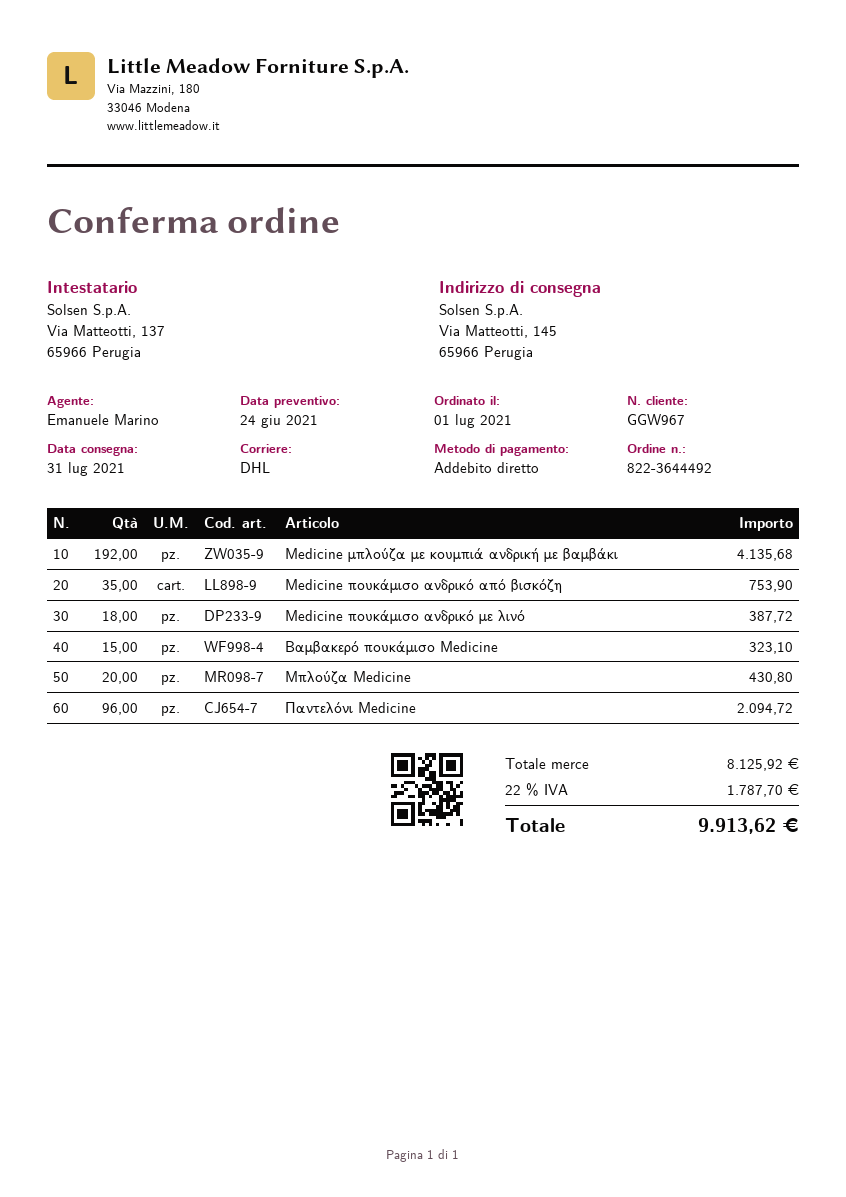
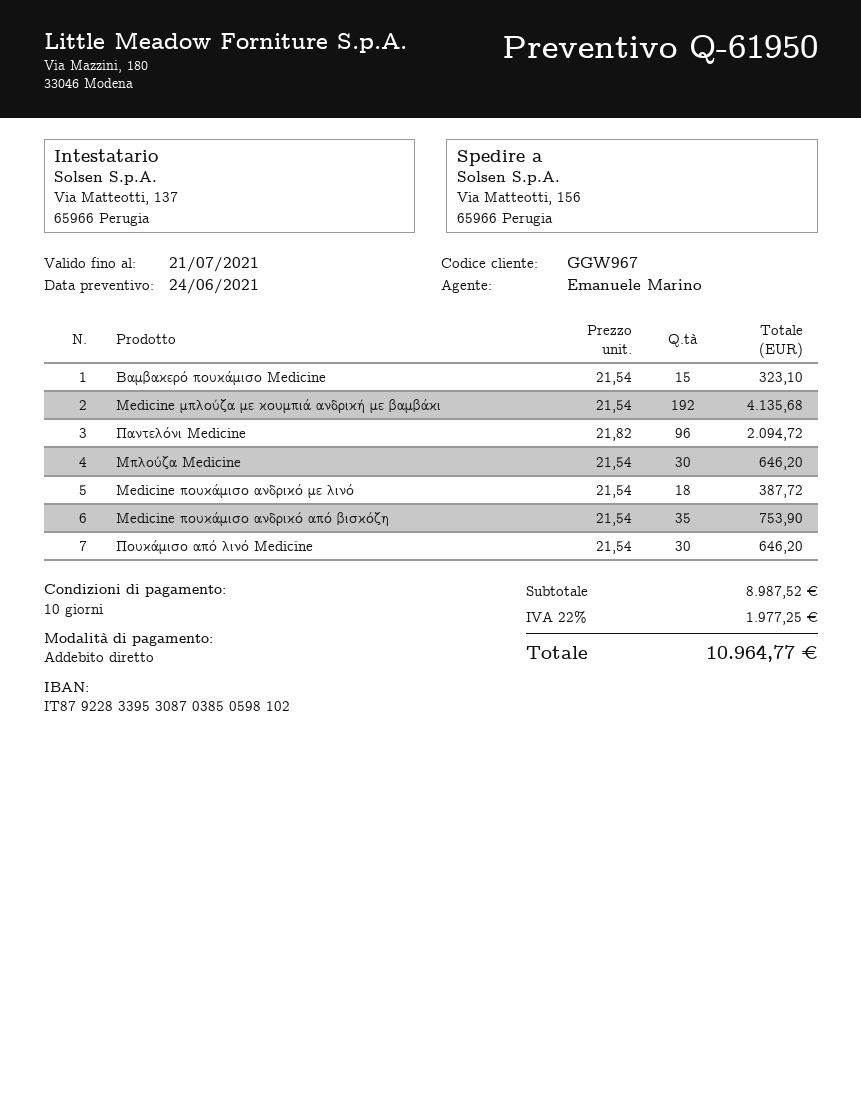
ship to: Via Matteotti, 145, 65966 Perugia -> Via Matteotti, 156, 65966 Perugia
Μπλούζα Medicine: 20 for 430.80 -> 30 for 646.20
Πουκάμισο από λινό Medicine: none -> 30 for 646.20
subtotal: 8125.92 -> 8987.52
tax: 22% = 1787.70 -> 22% = 1977.25
total: 9913.62 -> 10964.77

